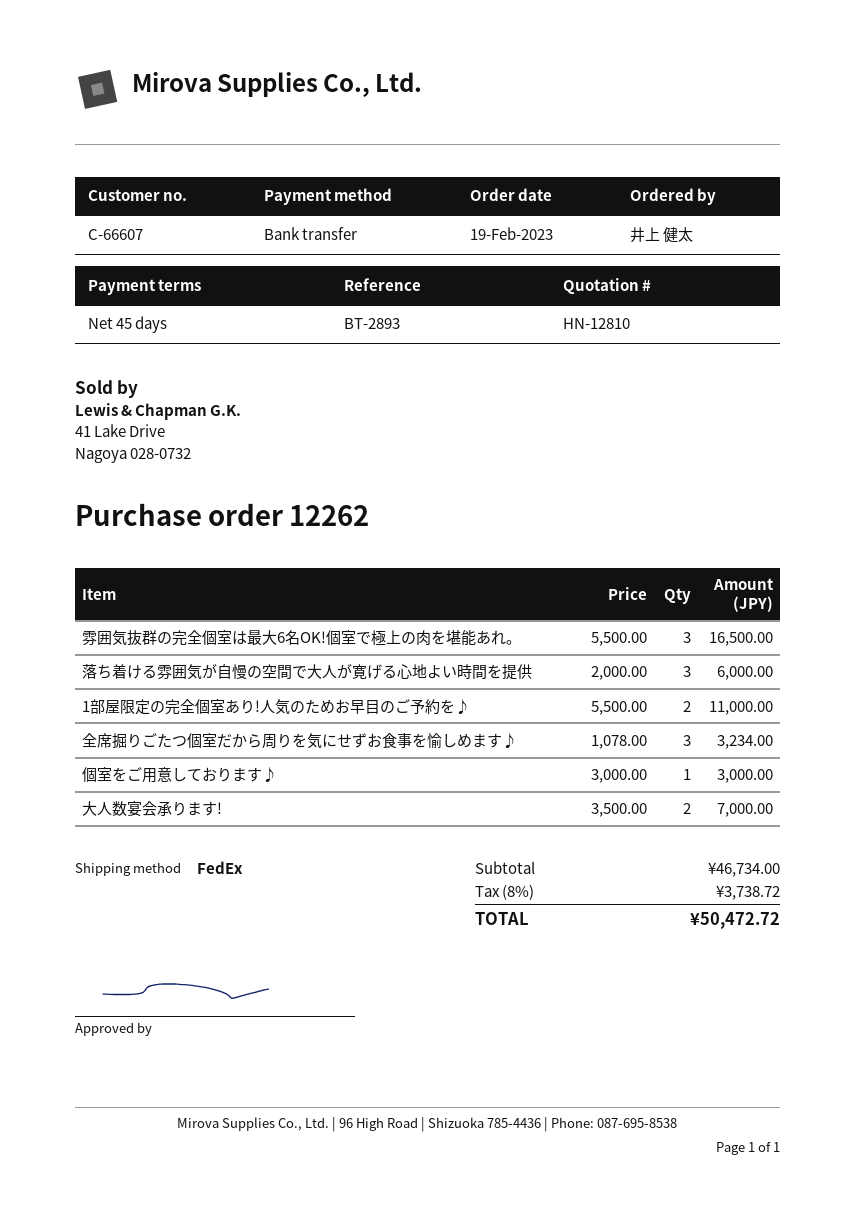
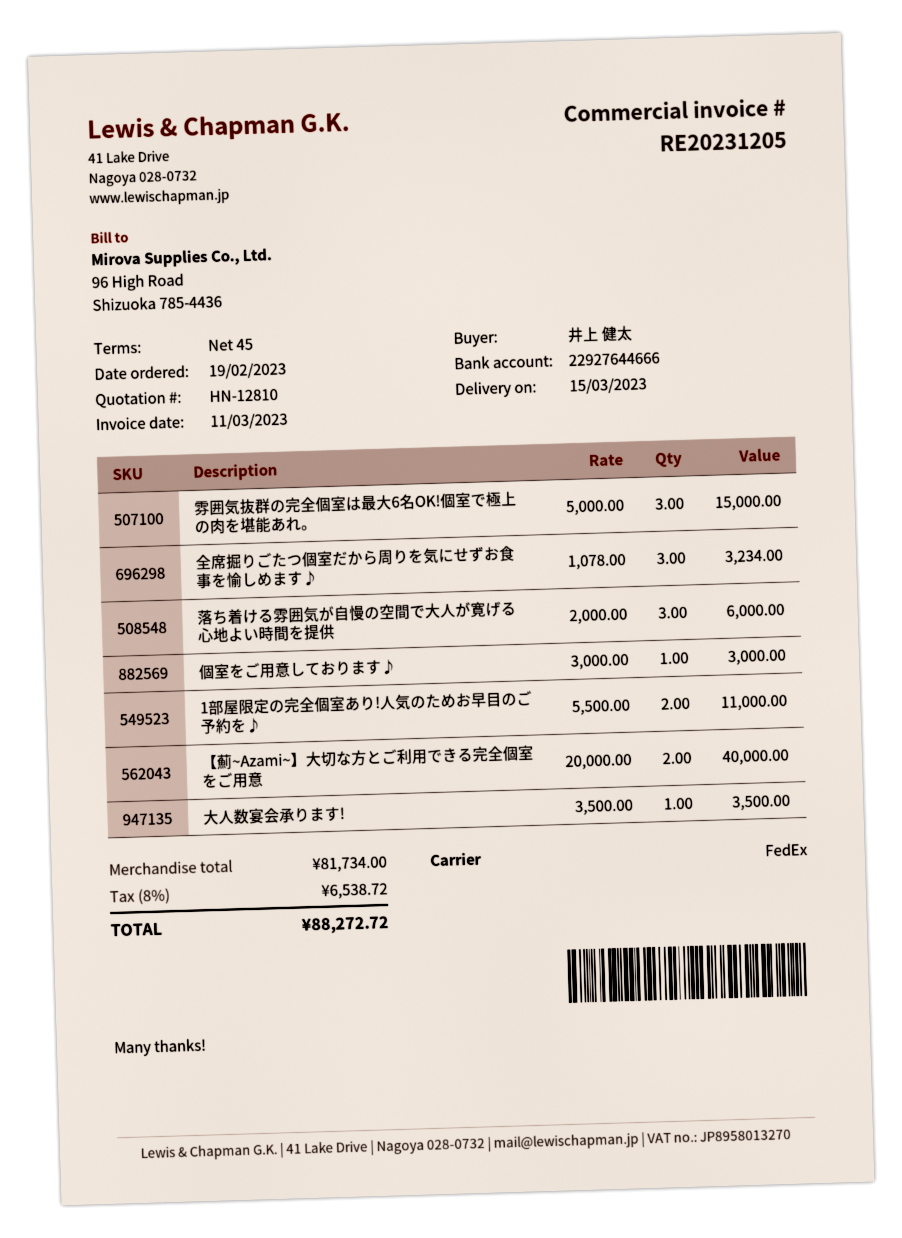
雰囲気抜群の完全個室は最大6名OK!個室で極上の肉を堪能あれ。: 3 x 5500.00 = 16500.00 -> 3 x 5000.00 = 15000.00
大人数宴会承ります!: 2 x 3500.00 = 7000.00 -> 1 x 3500.00 = 3500.00
【薊~Azami~】大切な方とご利用できる完全個室をご用意: none -> 2 x 20000.00 = 40000.00
subtotal: 46734.00 -> 81734.00
tax: 8% = 3738.72 -> 8% = 6538.72
total: 50472.72 -> 88272.72

